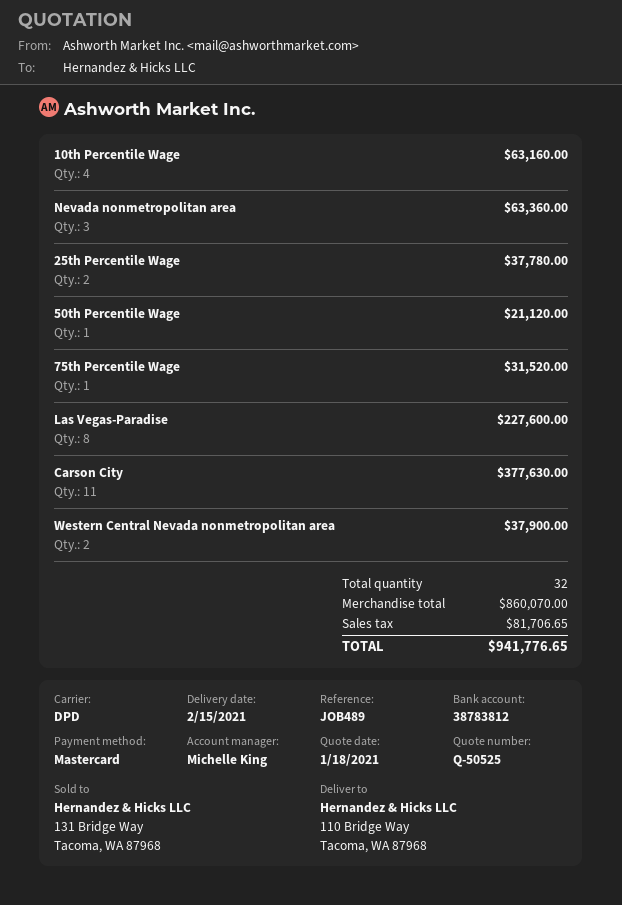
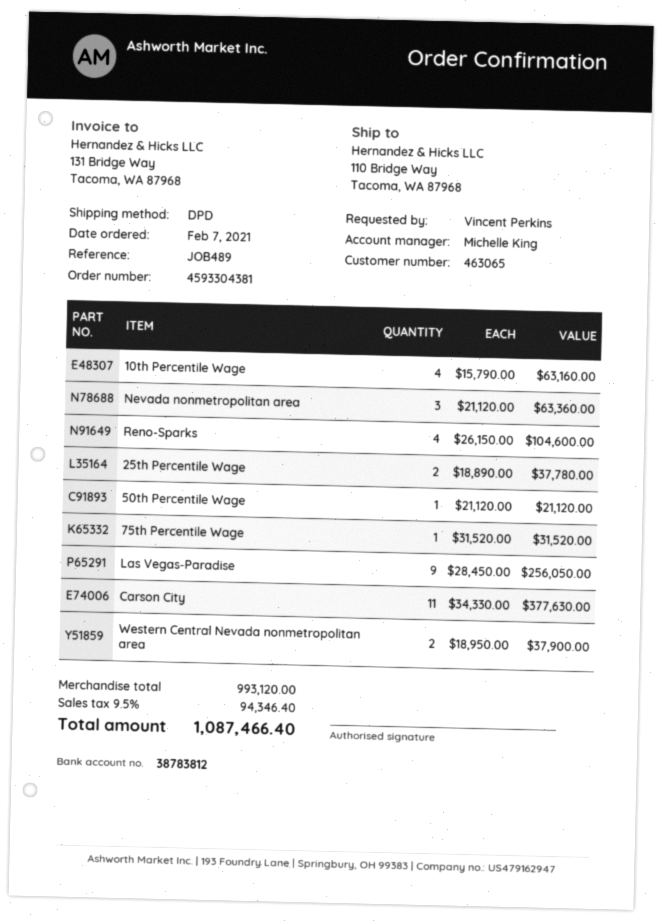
Las Vegas-Paradise: 8 for 227600.00 -> 9 for 256050.00
Reno-Sparks: none -> 4 for 104600.00
subtotal: 860070.00 -> 993120.00
tax: 81706.65 -> 94346.40
total: 941776.65 -> 1087466.40

